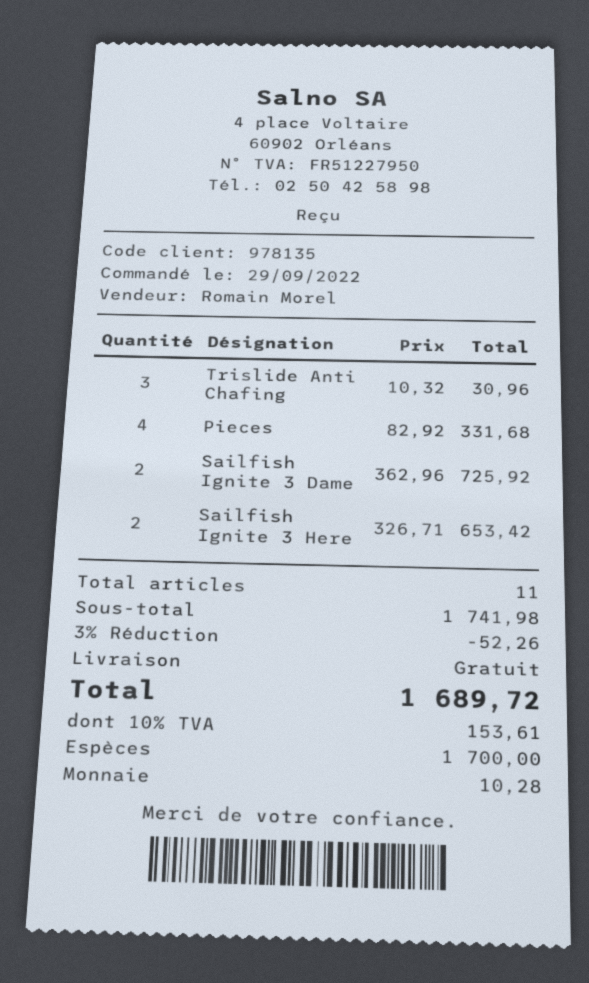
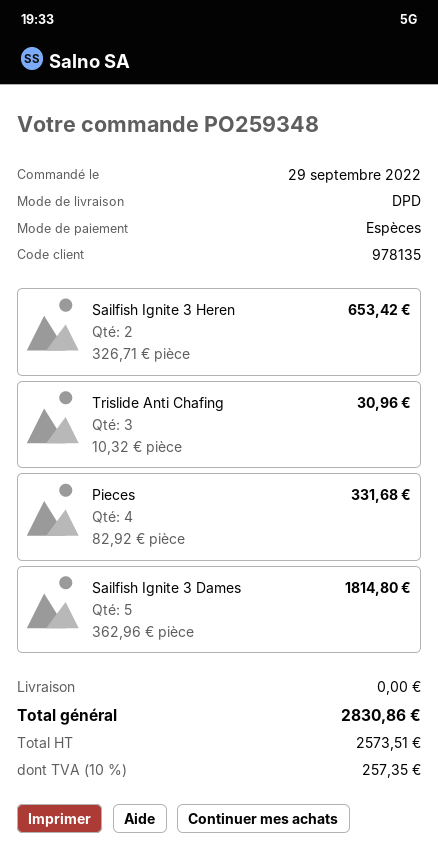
Sailfish Ignite 3 Dame: 2 x 362.96 = 725.92 -> 5 x 362.96 = 1814.80
discount: 3% = 52.26 -> none
tax: 10% = 153.61 -> 10% = 257.35
total: 1689.72 -> 2830.86

